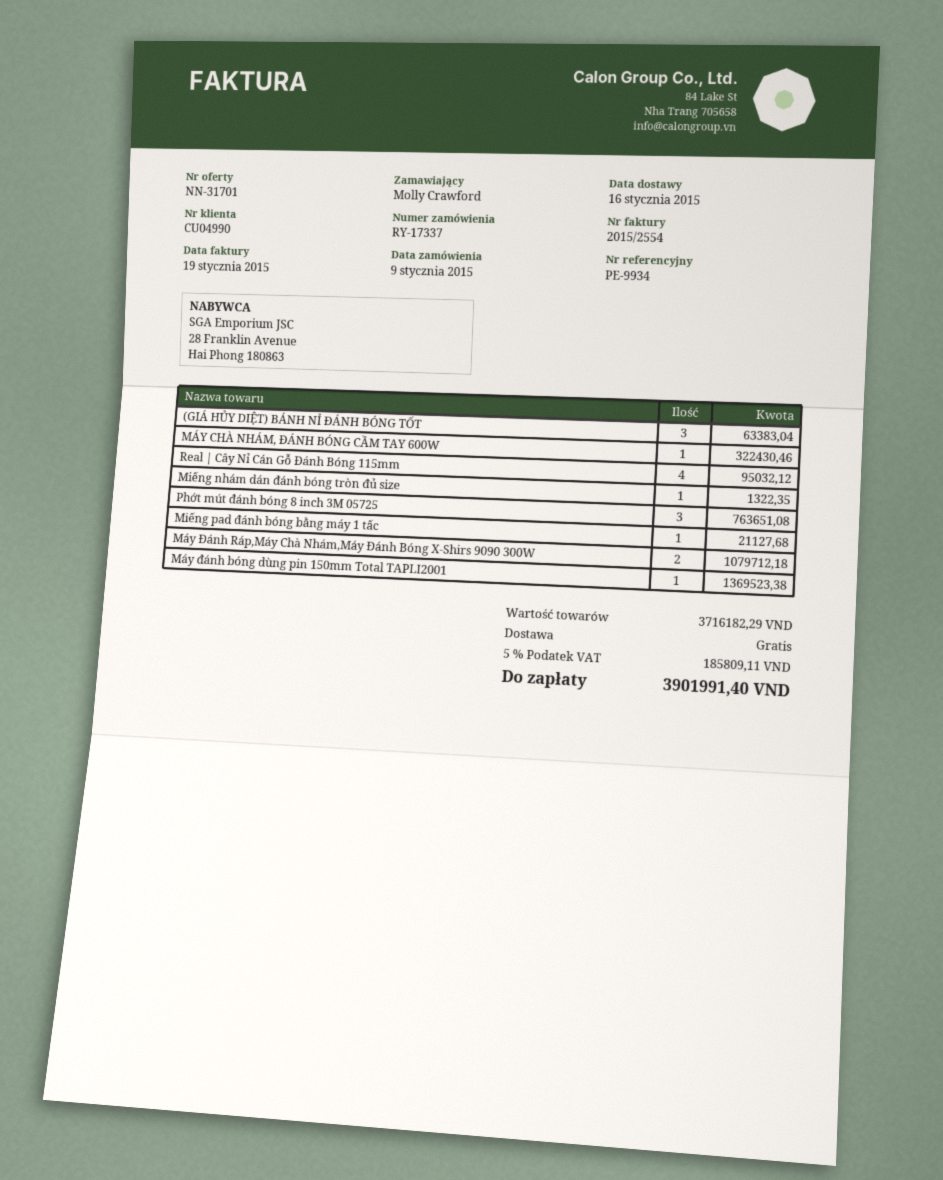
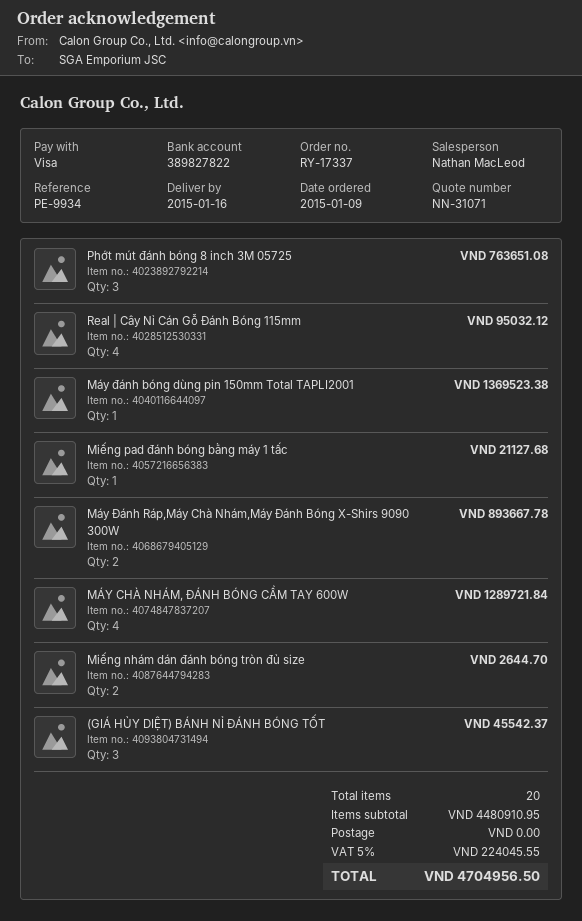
quote number: NN-31701 -> NN-31071
(GIÁ HỦY DIỆT) BÁNH NỈ ĐÁNH BÓNG TỐT: 3 for 63383.04 -> 3 for 45542.37
MÁY CHÀ NHÁM, ĐÁNH BÓNG CẦM TAY 600W: 1 for 322430.46 -> 4 for 1289721.84
Miếng nhám dán đánh bóng tròn đủ size: 1 for 1322.35 -> 2 for 2644.70
Máy Đánh Ráp,Máy Chà Nhám,Máy Đánh Bóng X-Shirs 9090 300W: 2 for 1079712.18 -> 2 for 893667.78
subtotal: 3716182.29 -> 4480910.95
tax: 5% = 185809.11 -> 5% = 224045.55
total: 3901991.40 -> 4704956.50

